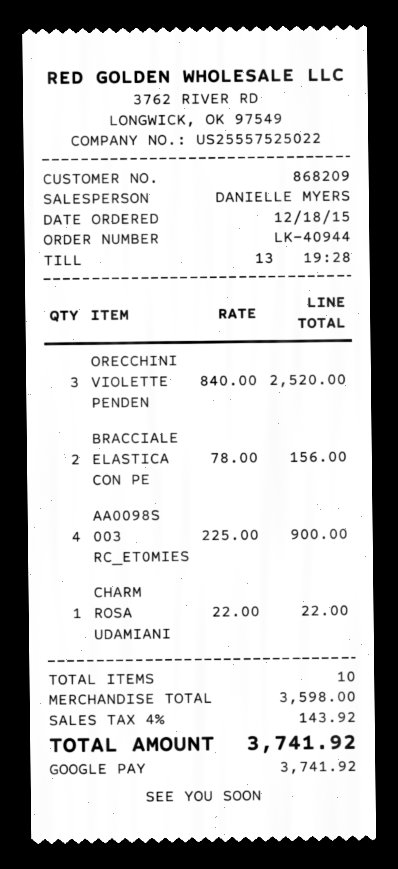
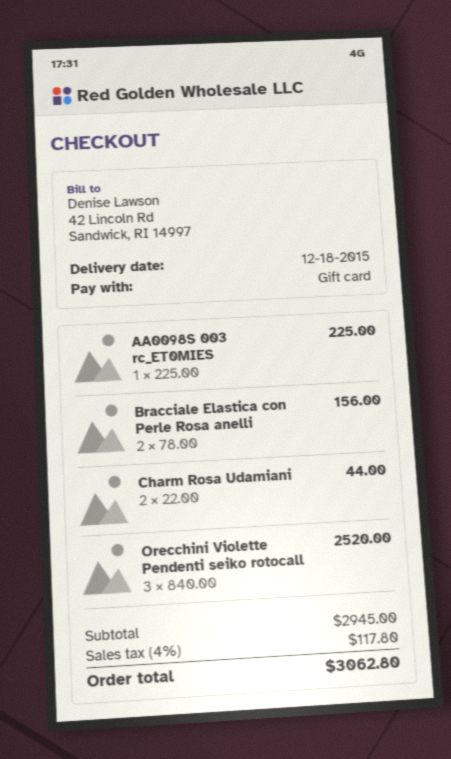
payment method: Google Pay -> gift card
AA0098S 003 RC_ET0MIES: 4 x 225.00 = 900.00 -> 1 x 225.00 = 225.00
CHARM ROSA UDAMIANI: 1 x 22.00 = 22.00 -> 2 x 22.00 = 44.00
subtotal: 3598.00 -> 2945.00
tax: 4% = 143.92 -> 4% = 117.80
total: 3741.92 -> 3062.80

